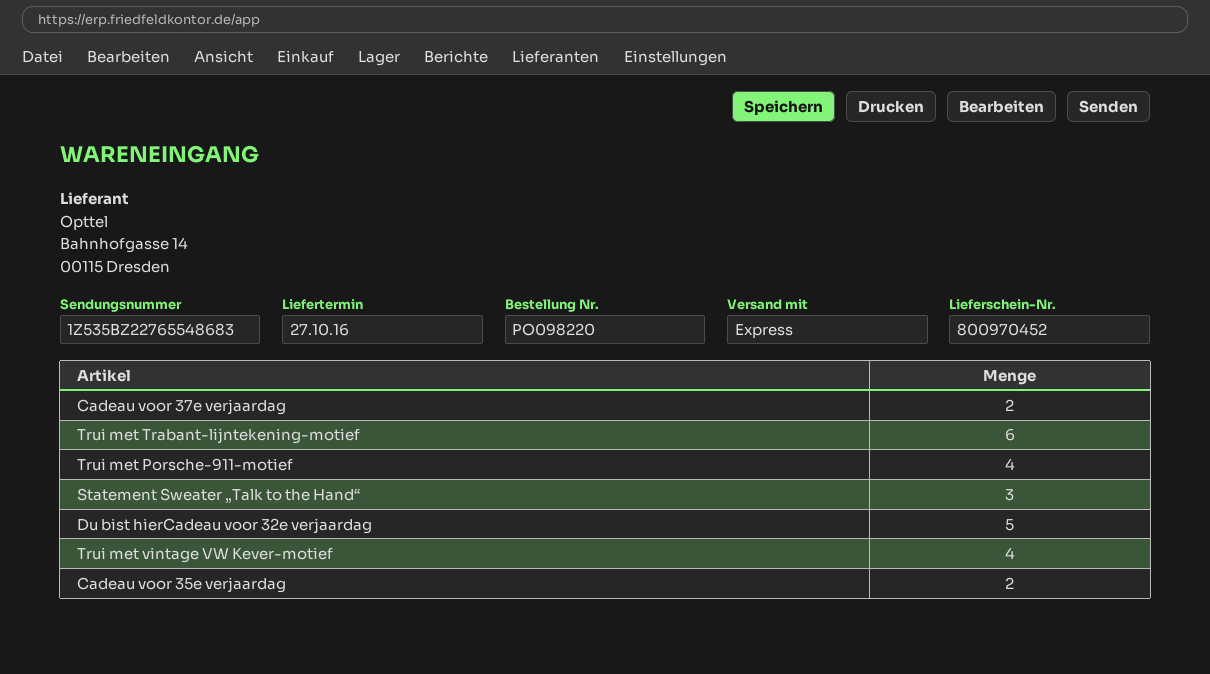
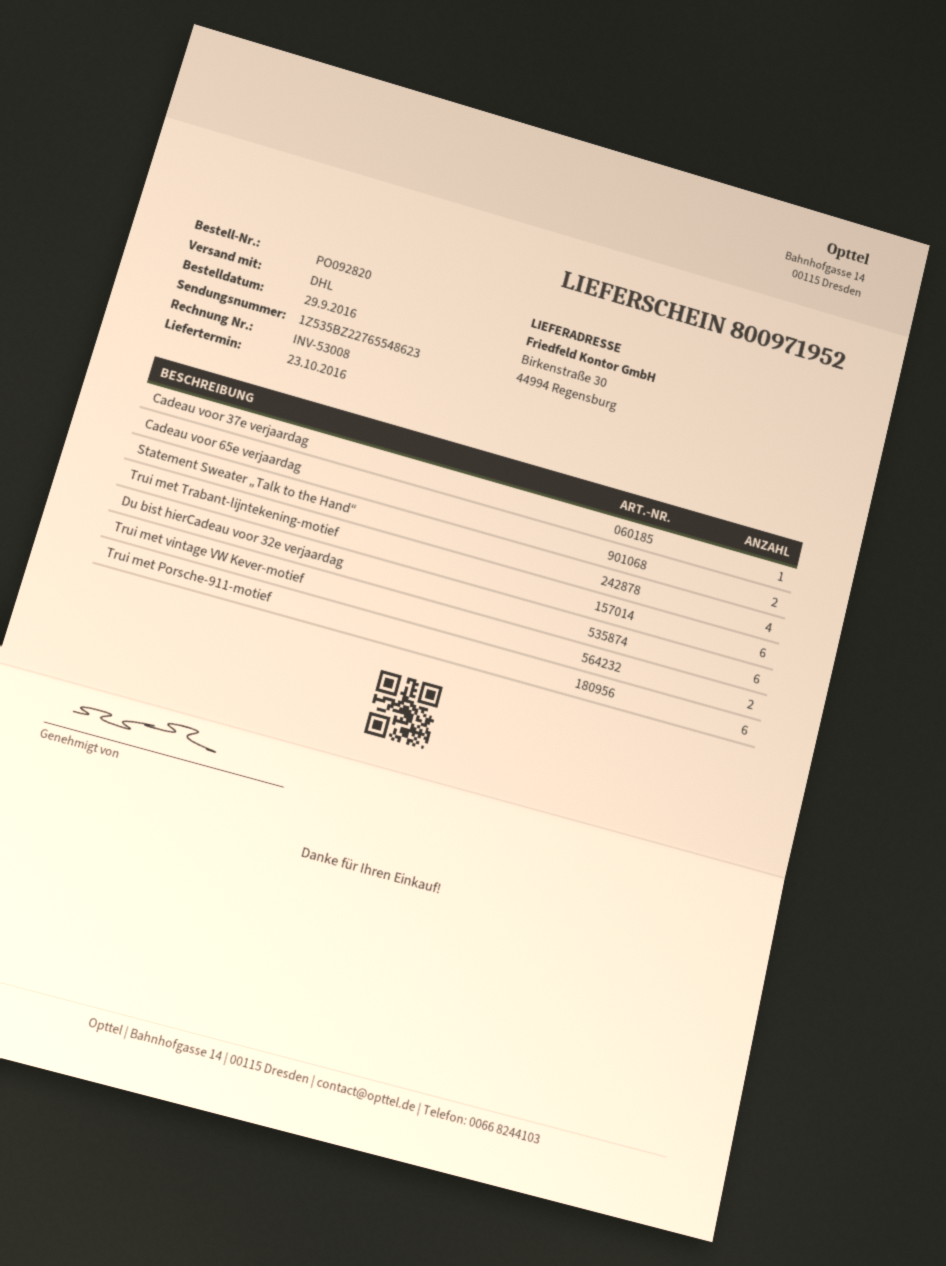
order number: PO098220 -> PO092820
delivery note number: 800970452 -> 800971952
delivery date: 2016-10-27 -> 2016-10-23
shipping method: express -> DHL
tracking number: 1Z535BZ22765548683 -> 1Z535BZ22765548623
Cadeau voor 37e verjaardag: 2 -> 1
Trui met Porsche-911-motief: 4 -> 6
Statement Sweater „Talk to the Hand“: 3 -> 4
Du bist hierCadeau voor 32e verjaardag: 5 -> 6
Trui met vintage VW Kever-motief: 4 -> 2
Cadeau voor 35e verjaardag: 2 -> none
Cadeau voor 65e verjaardag: none -> 2

